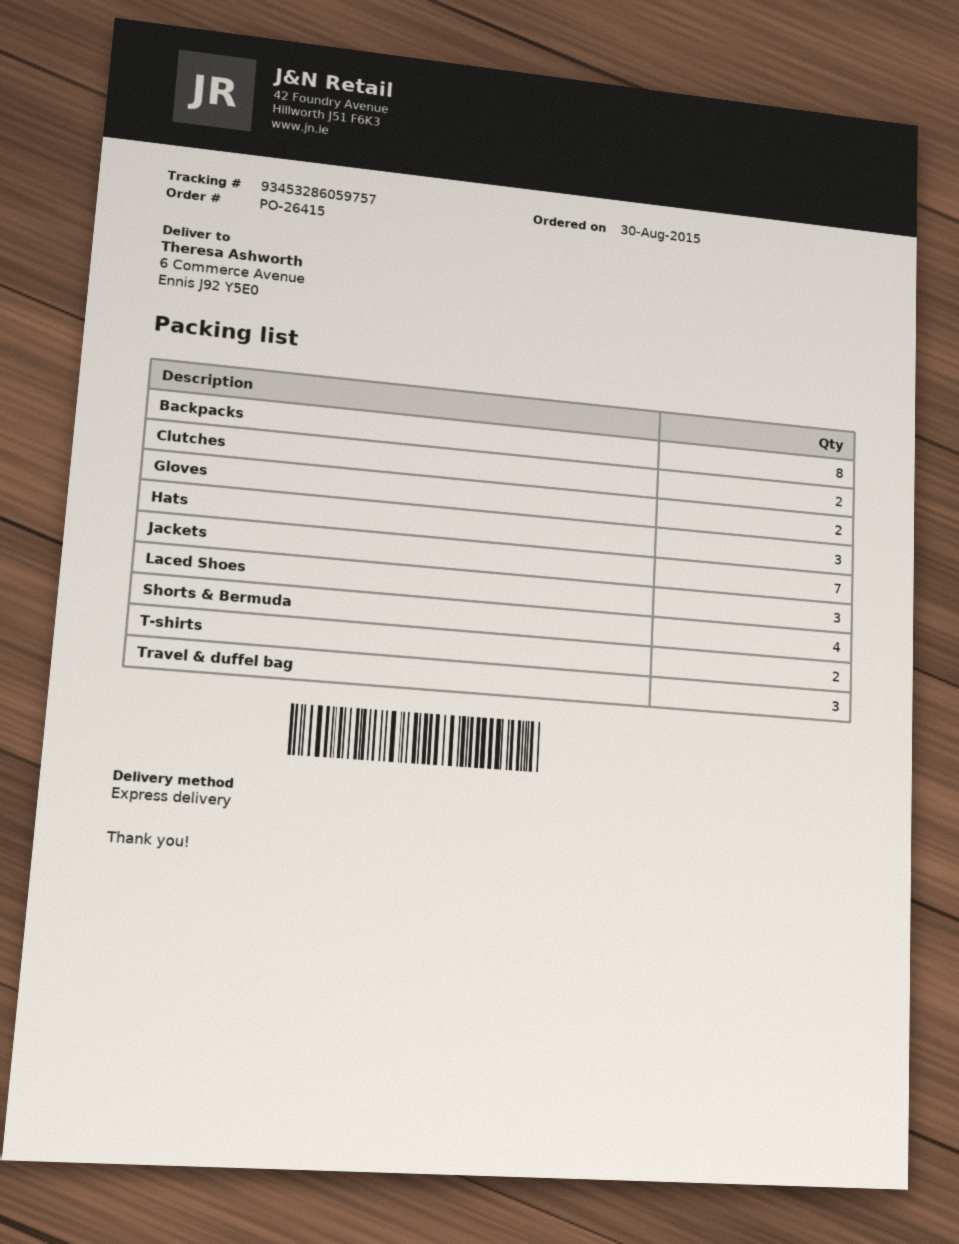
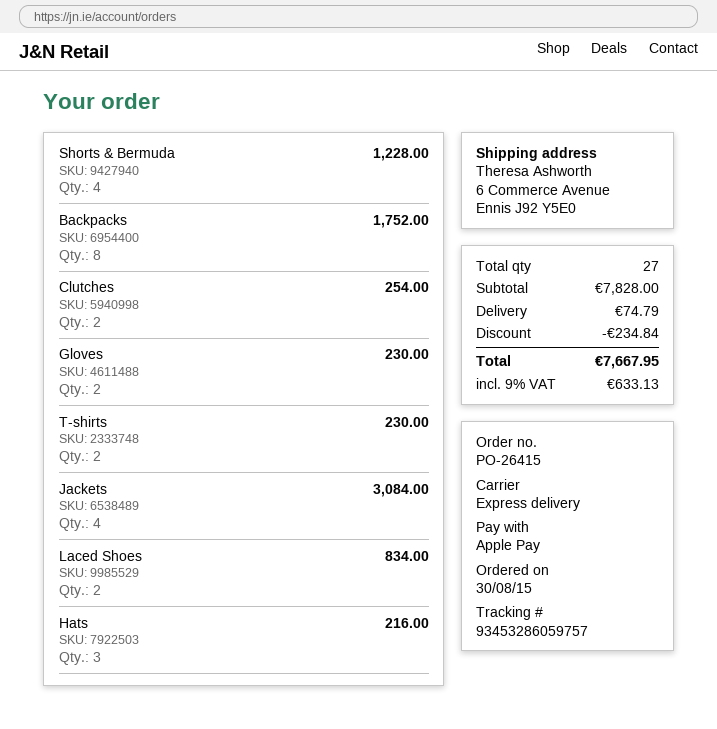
Jackets: 7 -> 4
Laced Shoes: 3 -> 2
Travel & duffel bag: 3 -> none

